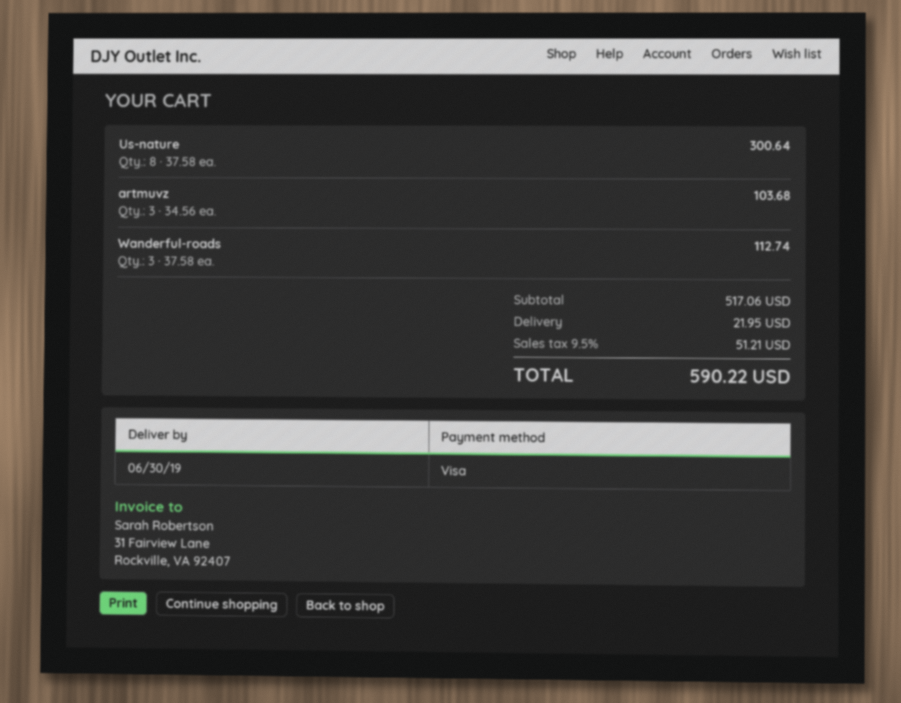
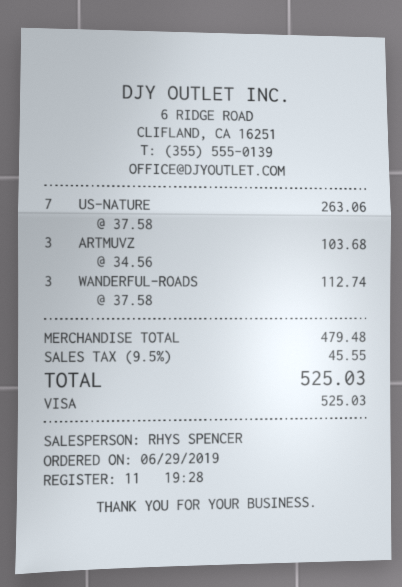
Us-nature: 8 x 37.58 = 300.64 -> 7 x 37.58 = 263.06
subtotal: 517.06 -> 479.48
shipping: 21.95 -> none
tax: 9.5% = 51.21 -> 9.5% = 45.55
total: 590.22 -> 525.03

